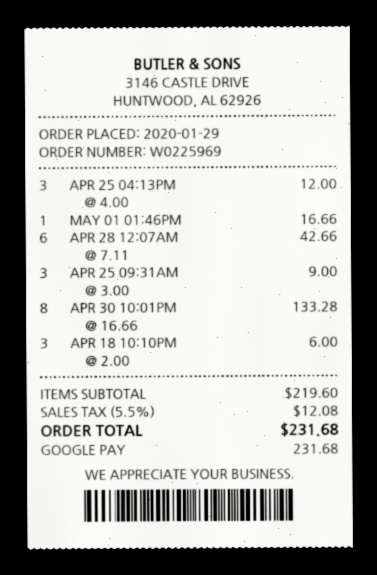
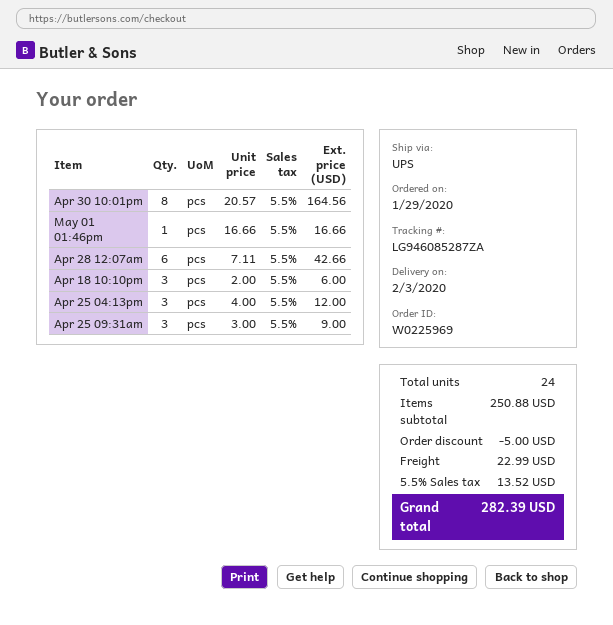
APR 30 10:01PM: 8 x 16.66 = 133.28 -> 8 x 20.57 = 164.56
subtotal: 219.60 -> 250.88
discount: none -> 5.00
shipping: none -> 22.99
tax: 5.5% = 12.08 -> 5.5% = 13.52
total: 231.68 -> 282.39

